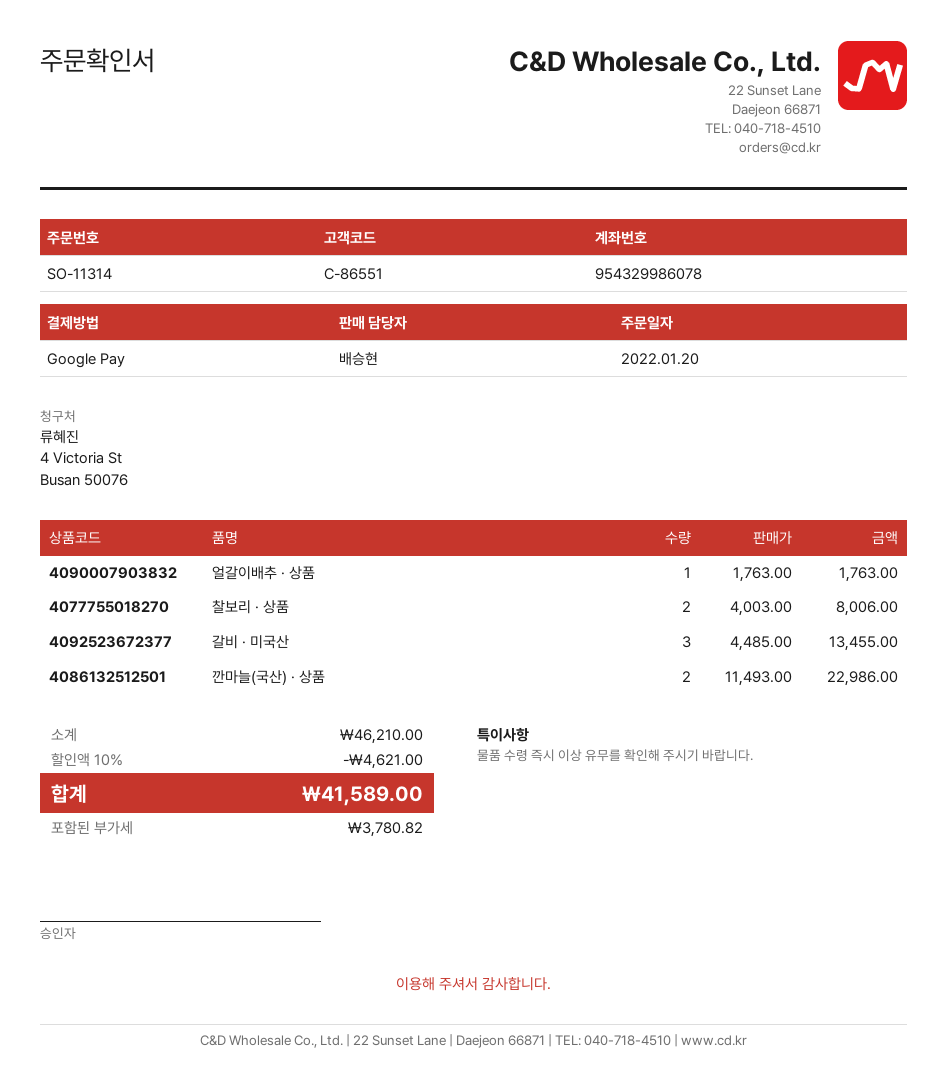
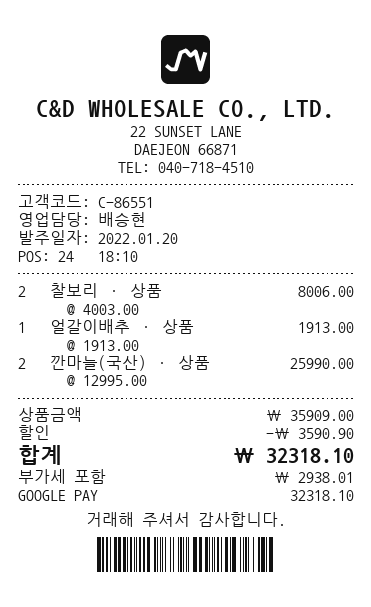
얼갈이배추 · 상품: 1 x 1763.00 = 1763.00 -> 1 x 1913.00 = 1913.00
갈비 · 미국산: 3 x 4485.00 = 13455.00 -> none
깐마늘(국산) · 상품: 2 x 11493.00 = 22986.00 -> 2 x 12995.00 = 25990.00
subtotal: 46210.00 -> 35909.00
discount: 4621.00 -> 3590.90
tax: 3780.82 -> 2938.01
total: 41589.00 -> 32318.10

